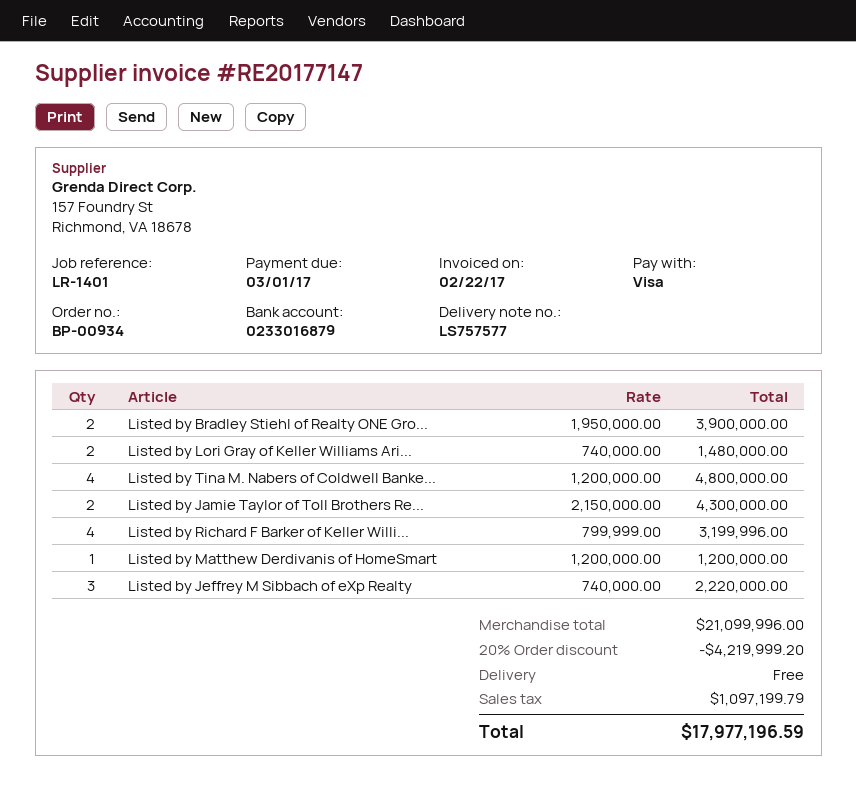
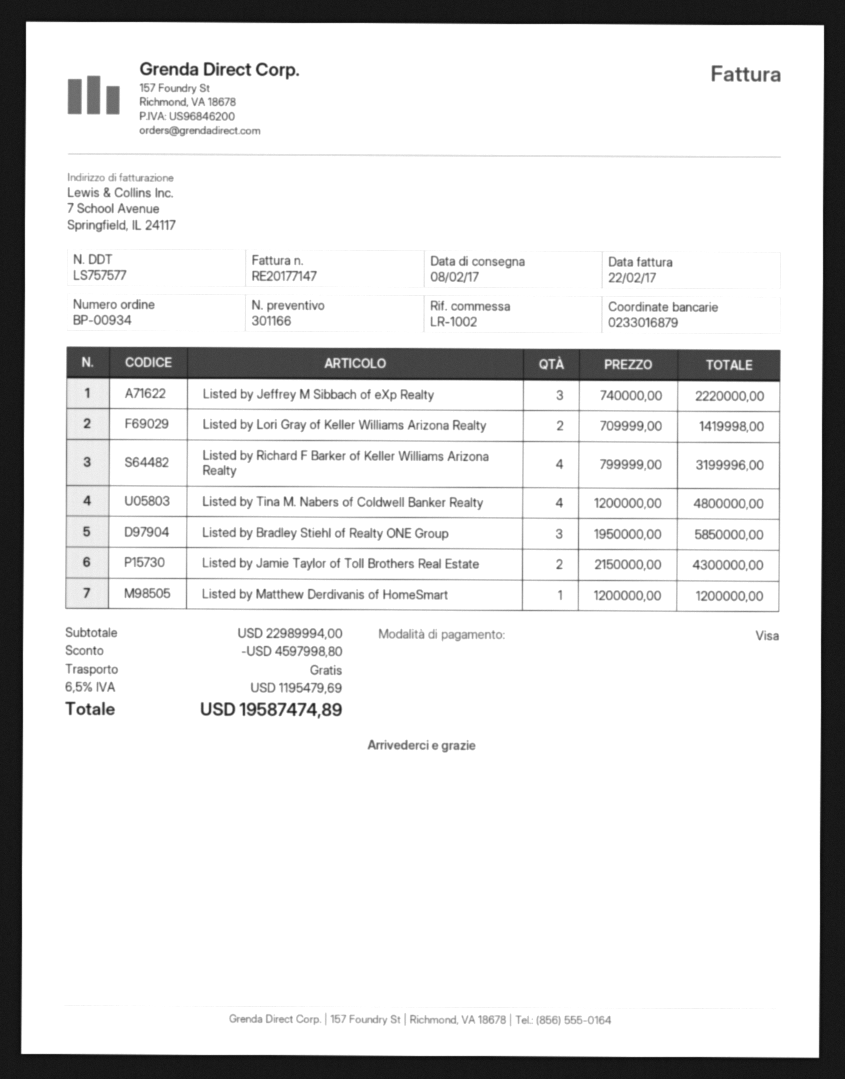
reference: LR-1401 -> LR-1002
Listed by Bradley Stiehl of Realty ONE Gro...: 2 x 1950000.00 = 3900000.00 -> 3 x 1950000.00 = 5850000.00
Listed by Lori Gray of Keller Williams Ari...: 2 x 740000.00 = 1480000.00 -> 2 x 709999.00 = 1419998.00
subtotal: 21099996.00 -> 22989994.00
discount: 4219999.20 -> 4597998.80
tax: 1097199.79 -> 1195479.69
total: 17977196.59 -> 19587474.89

